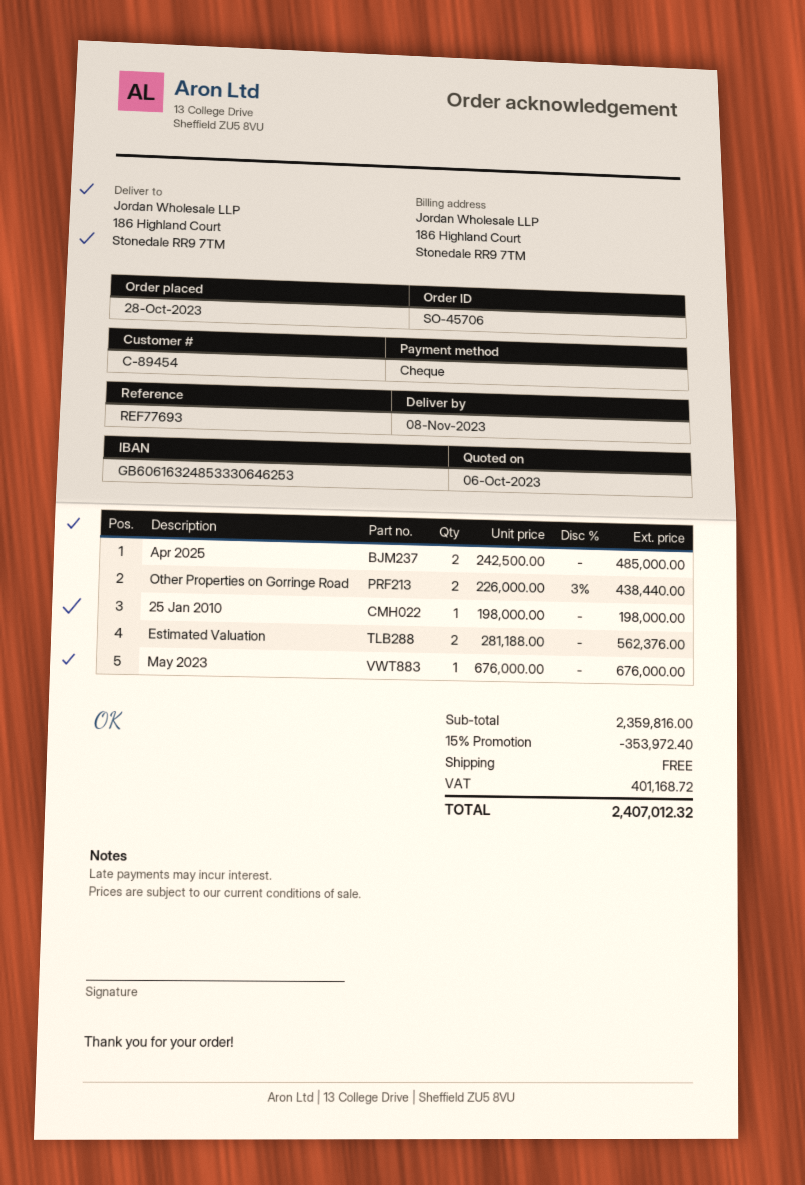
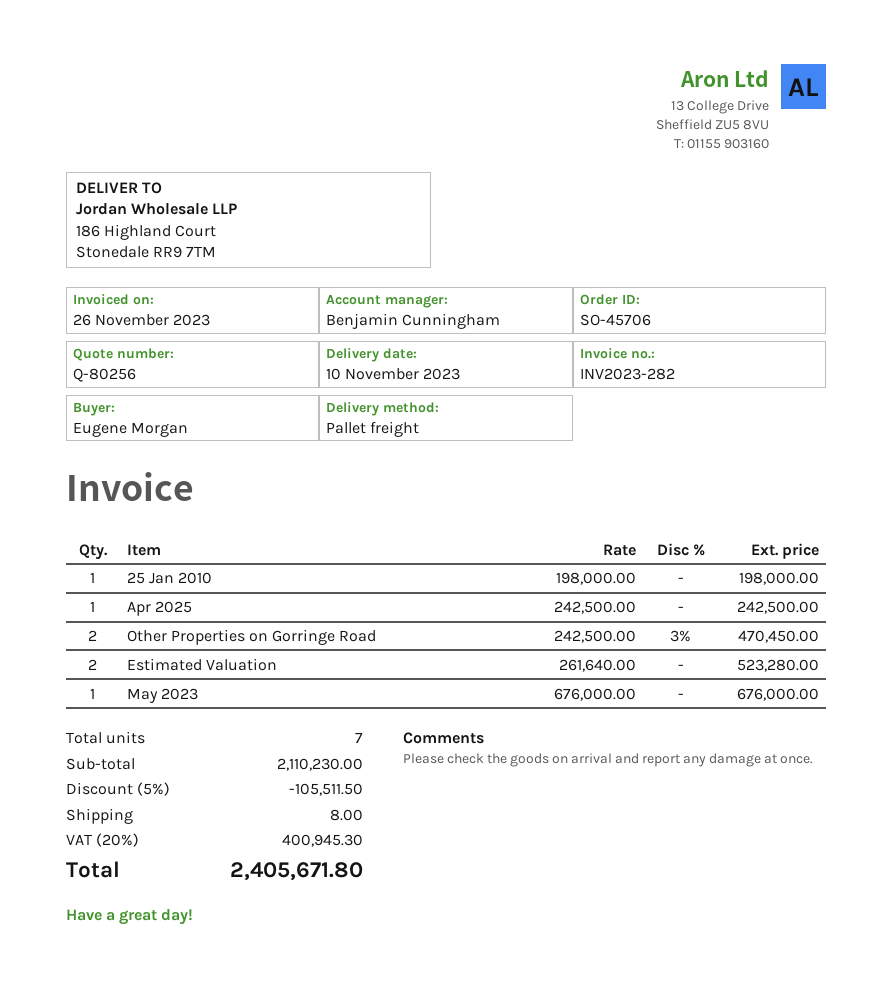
delivery date: 2023-11-08 -> 2023-11-10
Apr 2025: 2 x 242500.00 = 485000.00 -> 1 x 242500.00 = 242500.00
Other Properties on Gorringe Road: 2 x 226000.00 - 3% = 438440.00 -> 2 x 242500.00 - 3% = 470450.00
Estimated Valuation: 2 x 281188.00 = 562376.00 -> 2 x 261640.00 = 523280.00
subtotal: 2359816.00 -> 2110230.00
discount: 15% = 353972.40 -> 5% = 105511.50
shipping: 0.00 -> 8.00
tax: 401168.72 -> 400945.30
total: 2407012.32 -> 2405671.80

